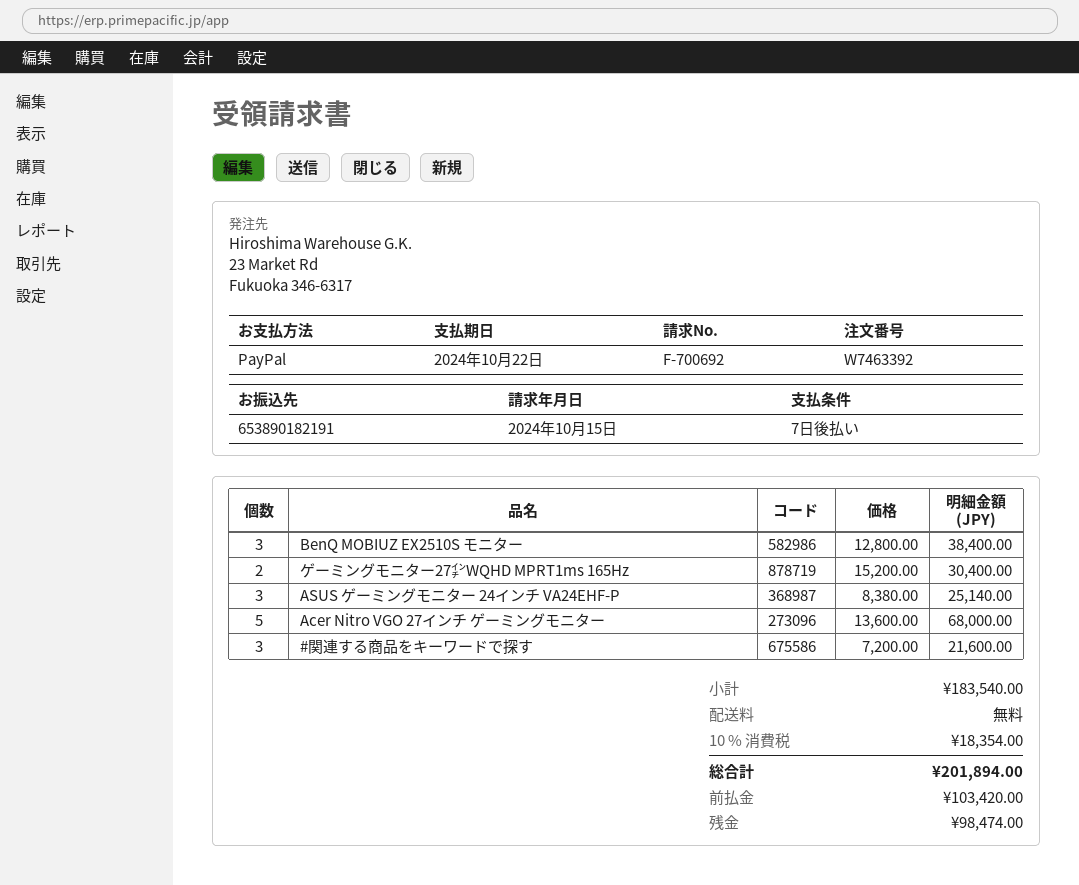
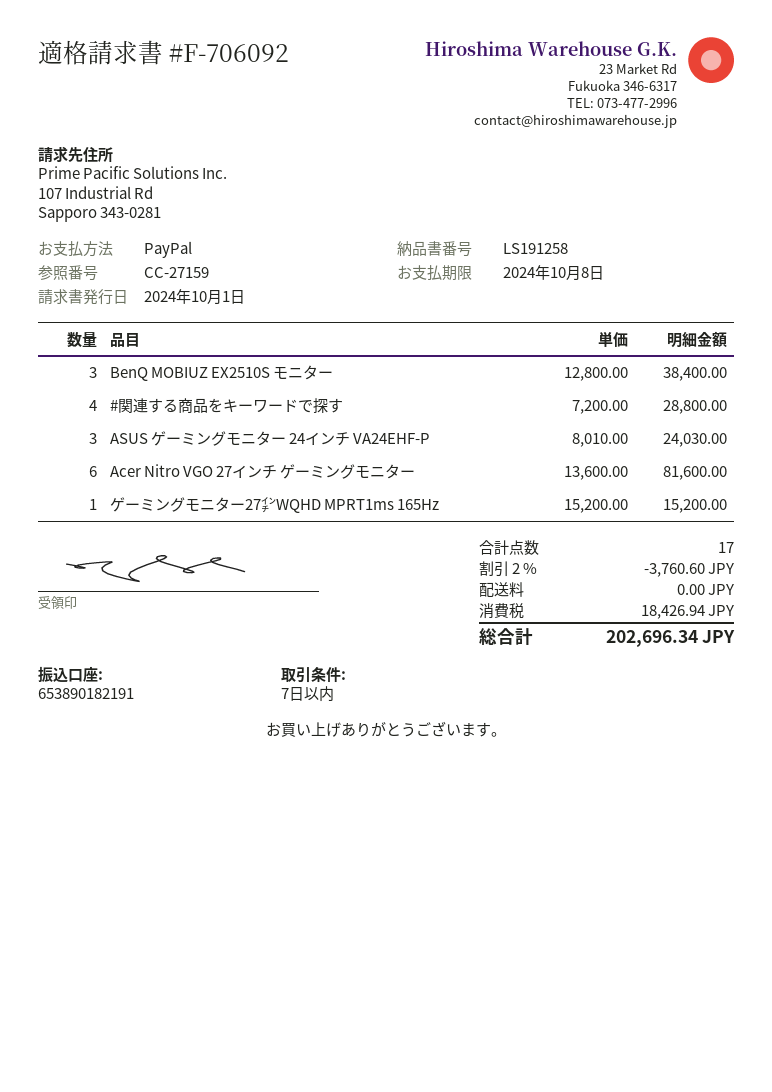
invoice number: F-700692 -> F-706092
invoice date: 2024-10-15 -> 2024-10-01
due date: 2024-10-22 -> 2024-10-08
ゲーミングモニター27㌅WQHD MPRT1ms 165Hz: 2 x 15200.00 = 30400.00 -> 1 x 15200.00 = 15200.00
ASUS ゲーミングモニター 24インチ VA24EHF-P: 3 x 8380.00 = 25140.00 -> 3 x 8010.00 = 24030.00
Acer Nitro VGO 27インチ ゲーミングモニター: 5 x 13600.00 = 68000.00 -> 6 x 13600.00 = 81600.00
#関連する商品をキーワードで探す: 3 x 7200.00 = 21600.00 -> 4 x 7200.00 = 28800.00
discount: none -> 2% = 3760.60
tax: 18354.00 -> 18426.94
total: 201894.00 -> 202696.34

